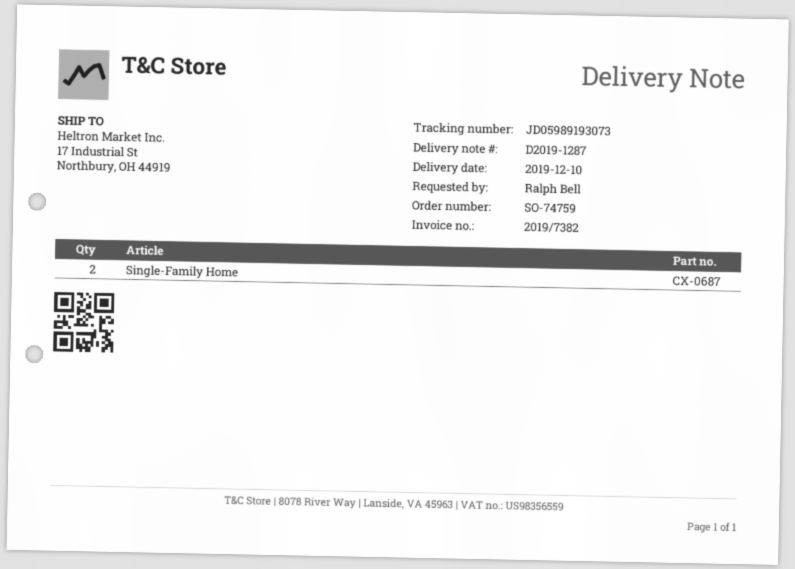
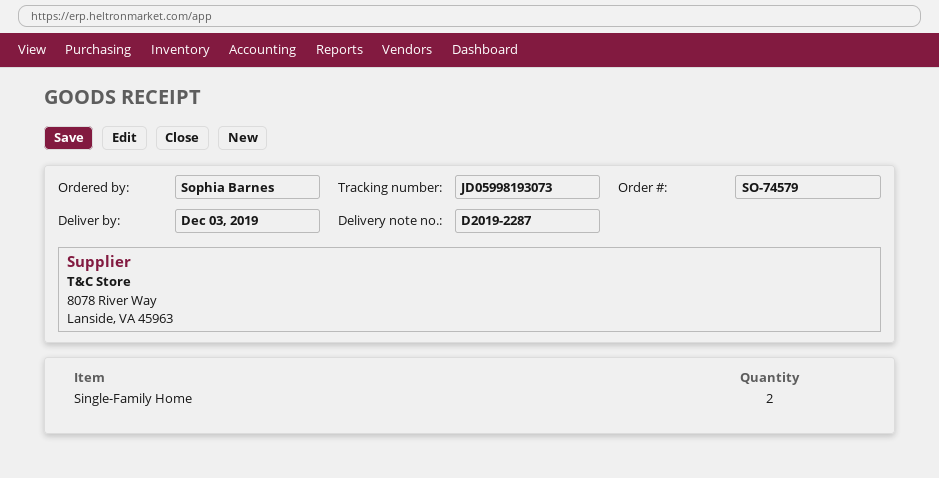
order number: SO-74759 -> SO-74579
delivery note number: D2019-1287 -> D2019-2287
delivery date: 2019-12-10 -> 2019-12-03
ordered by: Ralph Bell -> Sophia Barnes
tracking number: JD05989193073 -> JD05998193073

